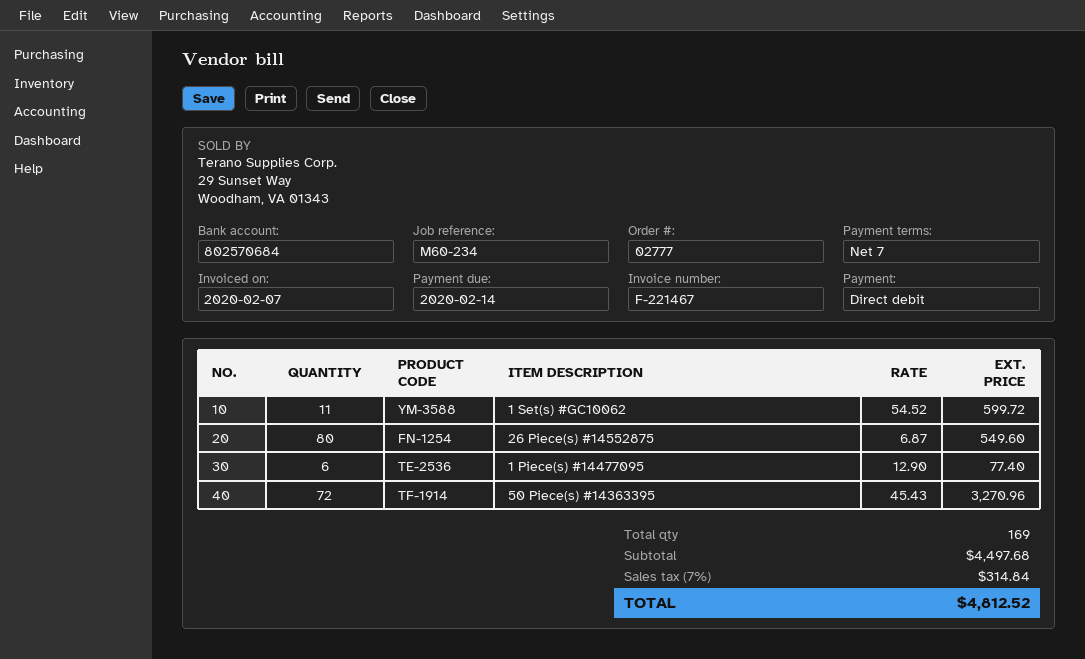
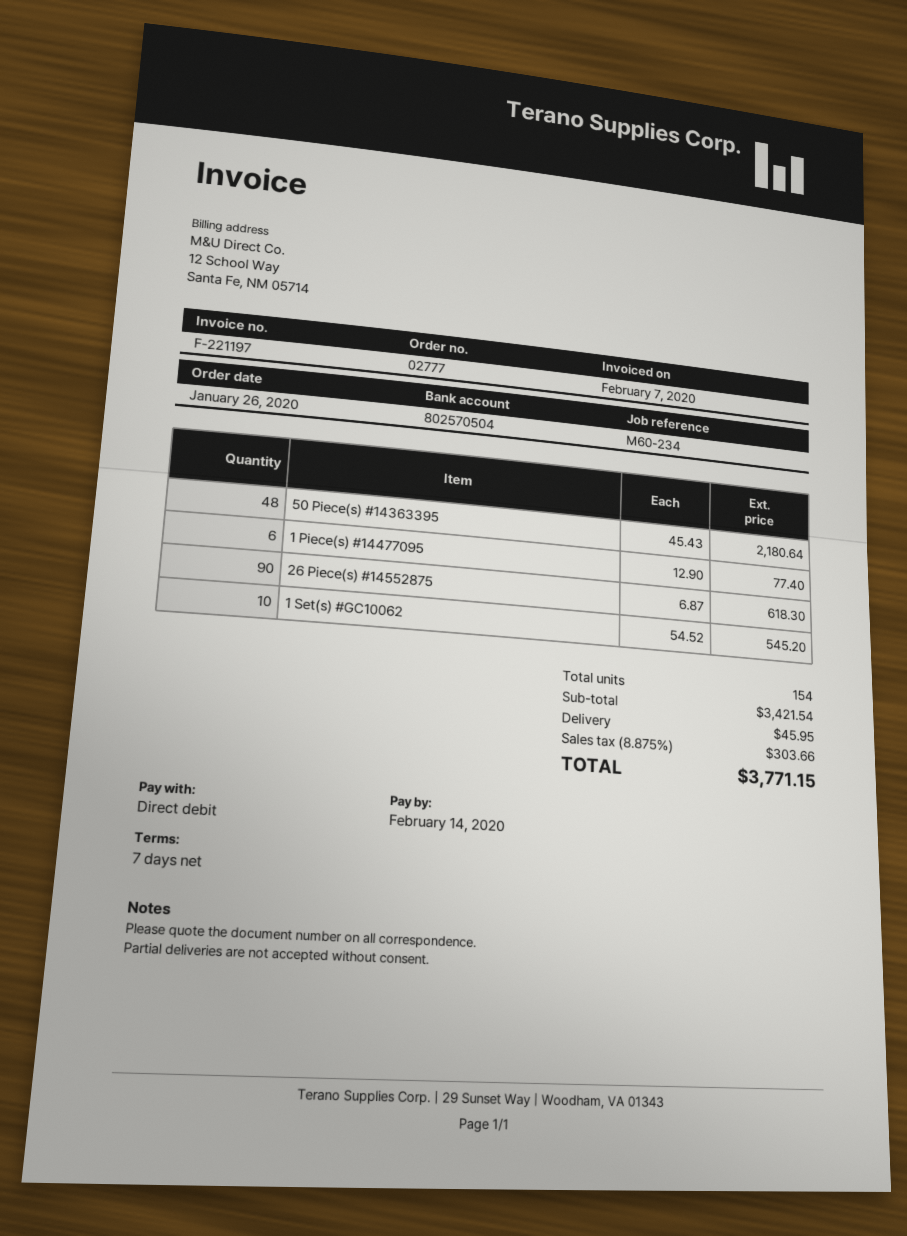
invoice number: F-221467 -> F-221197
bank account: 802570684 -> 802570504
1 Set(s) #GC10062: 11 x 54.52 = 599.72 -> 10 x 54.52 = 545.20
26 Piece(s) #14552875: 80 x 6.87 = 549.60 -> 90 x 6.87 = 618.30
50 Piece(s) #14363395: 72 x 45.43 = 3270.96 -> 48 x 45.43 = 2180.64
total quantity: 169 -> 154
subtotal: 4497.68 -> 3421.54
shipping: none -> 45.95
tax: 7% = 314.84 -> 8.875% = 303.66
total: 4812.52 -> 3771.15

